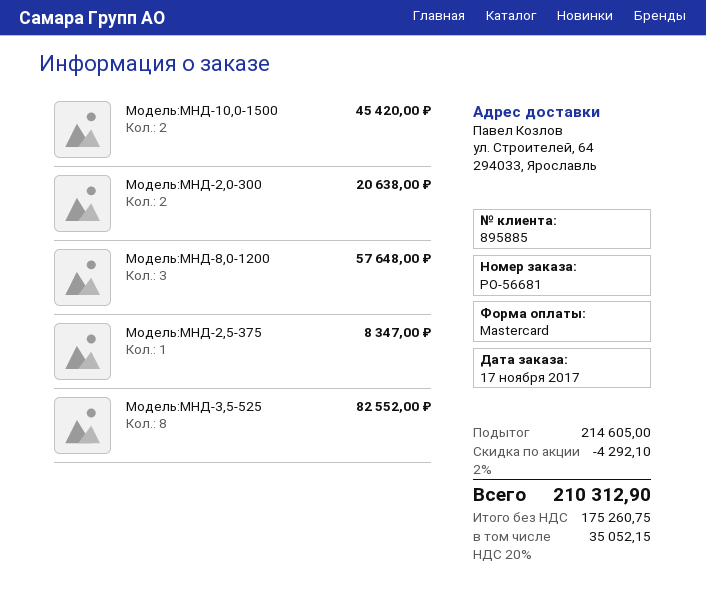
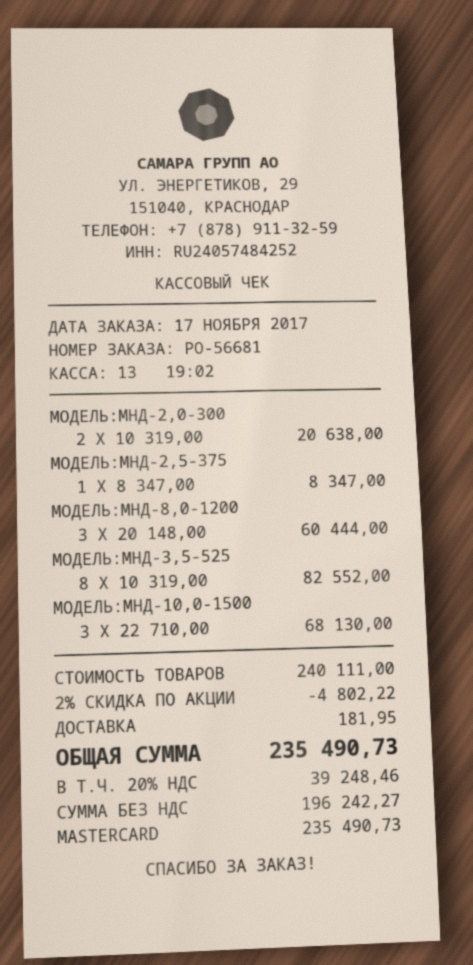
Модель:МНД-10,0-1500: 2 for 45420.00 -> 3 for 68130.00
Модель:МНД-8,0-1200: 3 for 57648.00 -> 3 for 60444.00
subtotal: 214605.00 -> 240111.00
discount: 2% = 4292.10 -> 2% = 4802.22
shipping: none -> 181.95
net: 175260.75 -> 196242.27
tax: 20% = 35052.15 -> 20% = 39248.46
total: 210312.90 -> 235490.73

